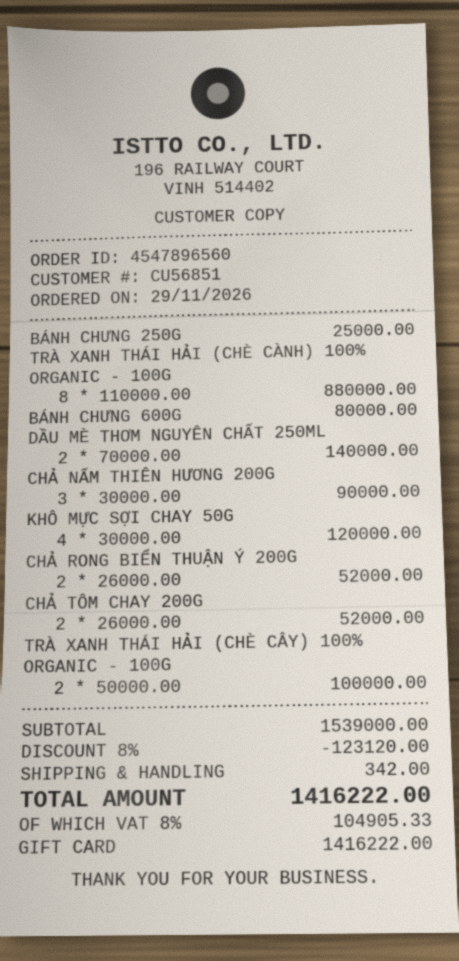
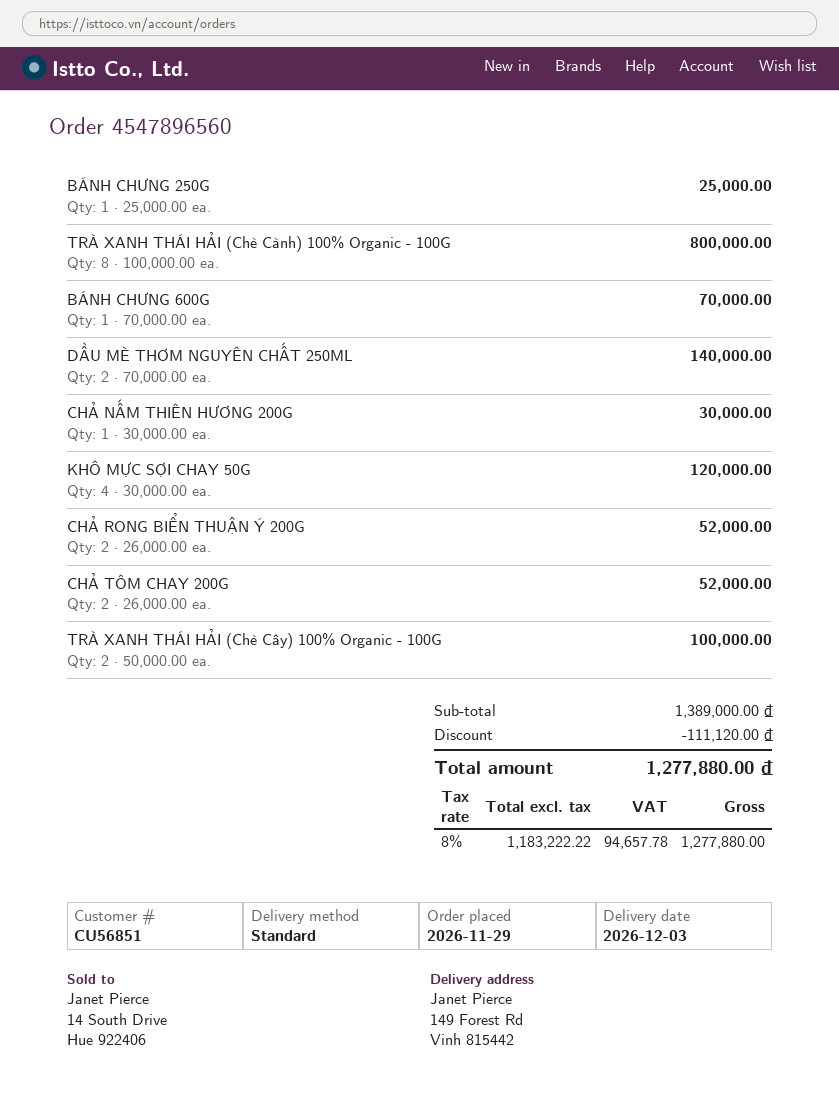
TRÀ XANH THÁI HẢI (CHÈ CÀNH) 100% ORGANIC - 100G: 8 x 110000.00 = 880000.00 -> 8 x 100000.00 = 800000.00
BÁNH CHƯNG 600G: 1 x 80000.00 = 80000.00 -> 1 x 70000.00 = 70000.00
CHẢ NẤM THIÊN HƯƠNG 200G: 3 x 30000.00 = 90000.00 -> 1 x 30000.00 = 30000.00
subtotal: 1539000.00 -> 1389000.00
discount: 123120.00 -> 111120.00
shipping: 342.00 -> none
tax: 8% = 104905.33 -> 8% = 94657.78
total: 1416222.00 -> 1277880.00

